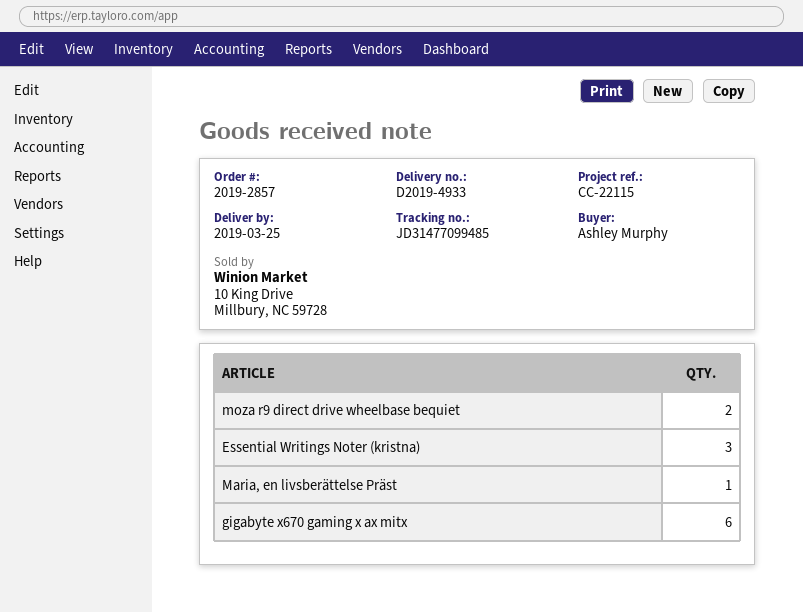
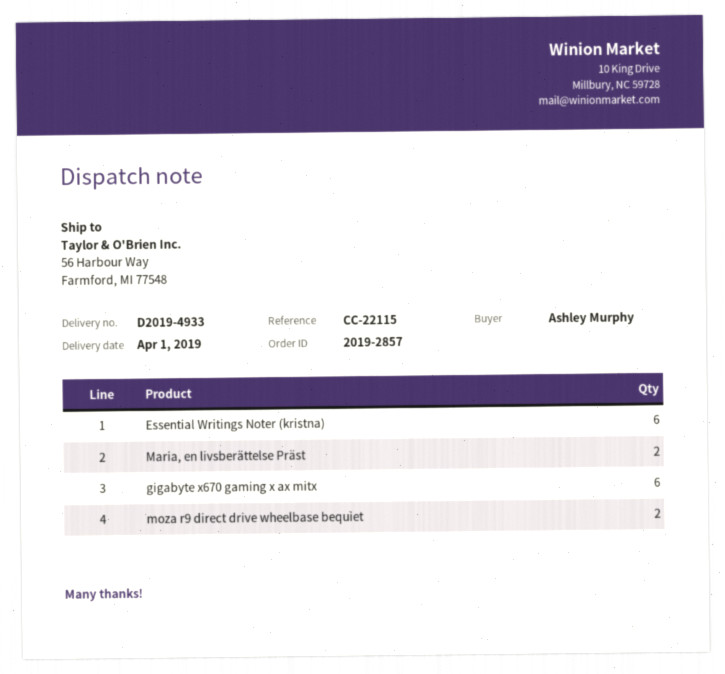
delivery date: 2019-03-25 -> 2019-04-01
Essential Writings Noter (kristna): 3 -> 6
Maria, en livsberättelse Präst: 1 -> 2

